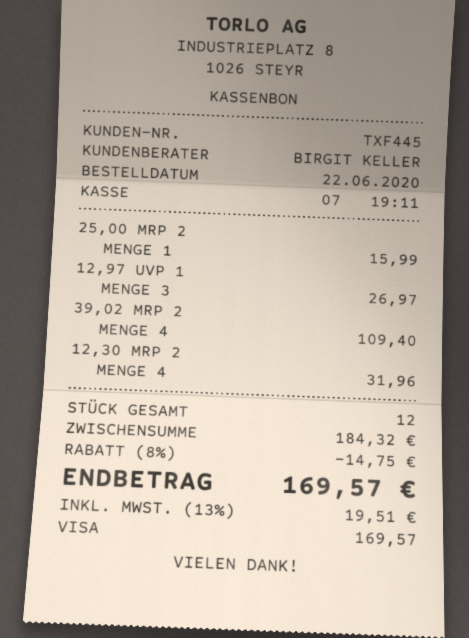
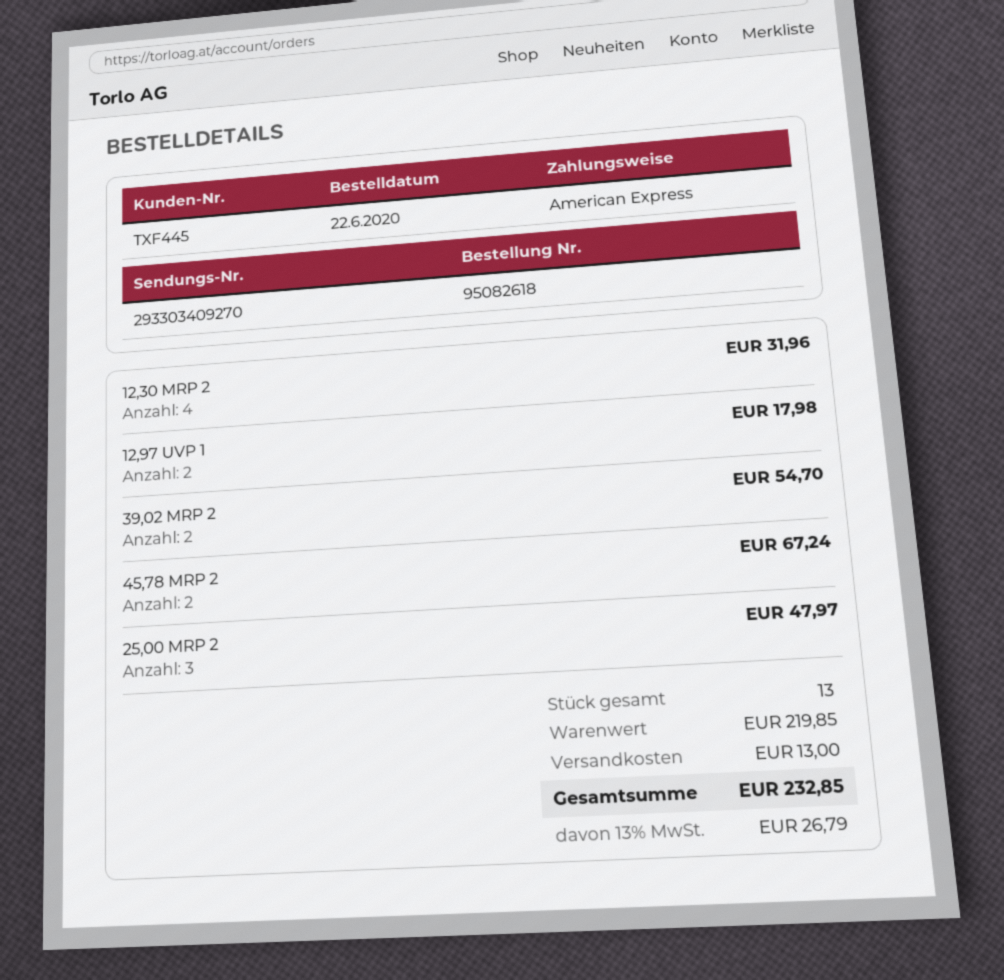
payment method: Visa -> American Express
25,00 MRP 2: 1 for 15.99 -> 3 for 47.97
12,97 UVP 1: 3 for 26.97 -> 2 for 17.98
39,02 MRP 2: 4 for 109.40 -> 2 for 54.70
45,78 MRP 2: none -> 2 for 67.24
total quantity: 12 -> 13
subtotal: 184.32 -> 219.85
discount: 8% = 14.75 -> none
shipping: none -> 13.00
tax: 13% = 19.51 -> 13% = 26.79
total: 169.57 -> 232.85

